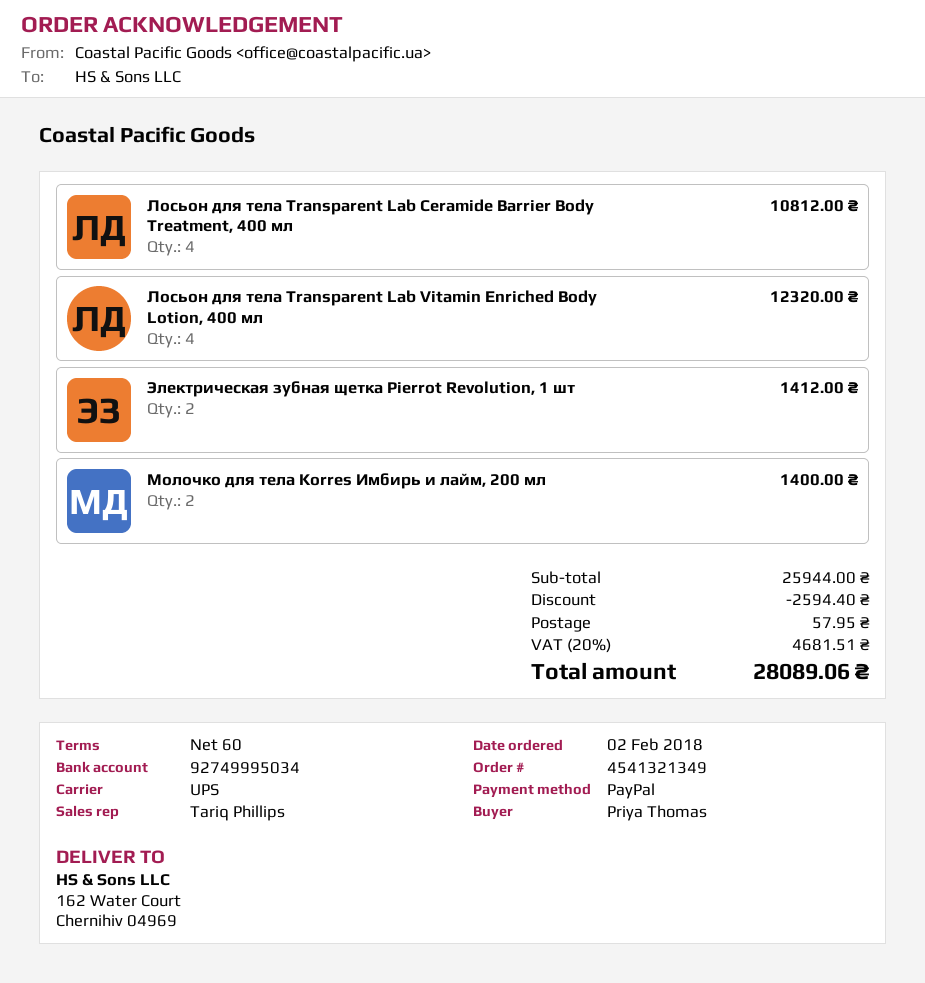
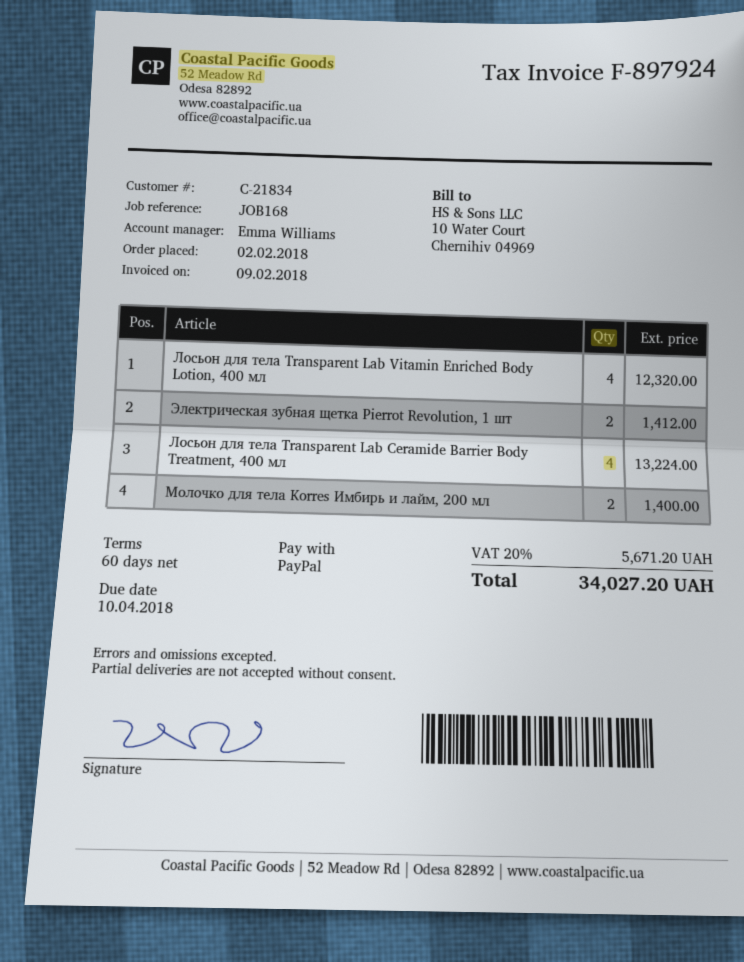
sales rep: Tariq Phillips -> Emma Williams
Лосьон для тела Transparent Lab Ceramide Barrier Body Treatment, 400 мл: 4 for 10812.00 -> 4 for 13224.00
discount: 2594.40 -> none
shipping: 57.95 -> none
tax: 20% = 4681.51 -> 20% = 5671.20
total: 28089.06 -> 34027.20

